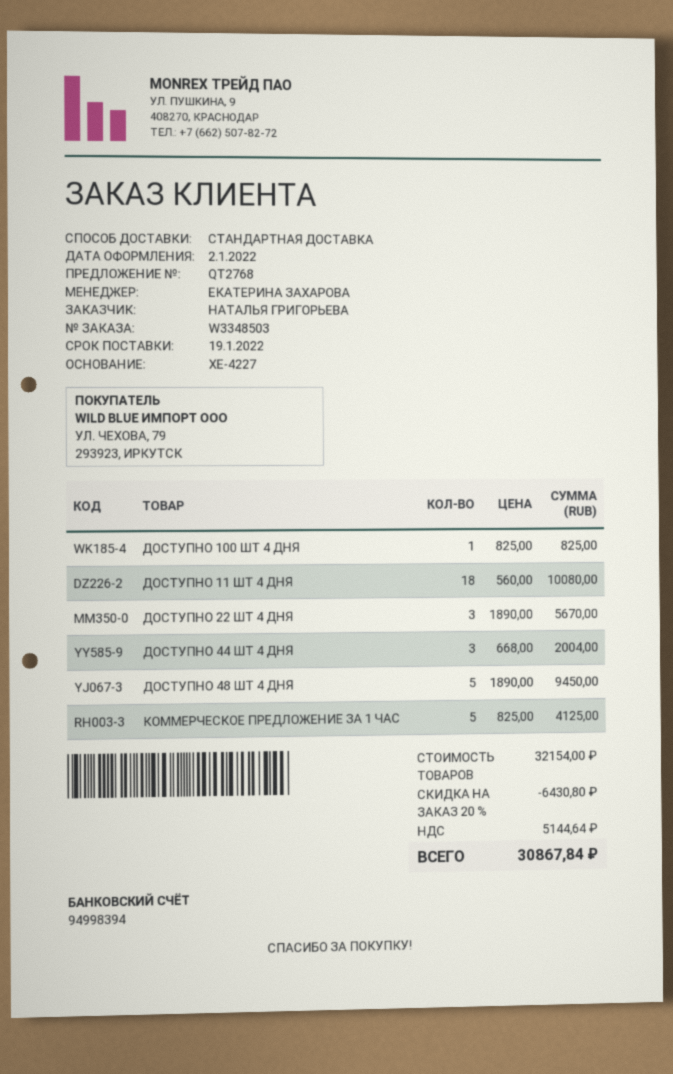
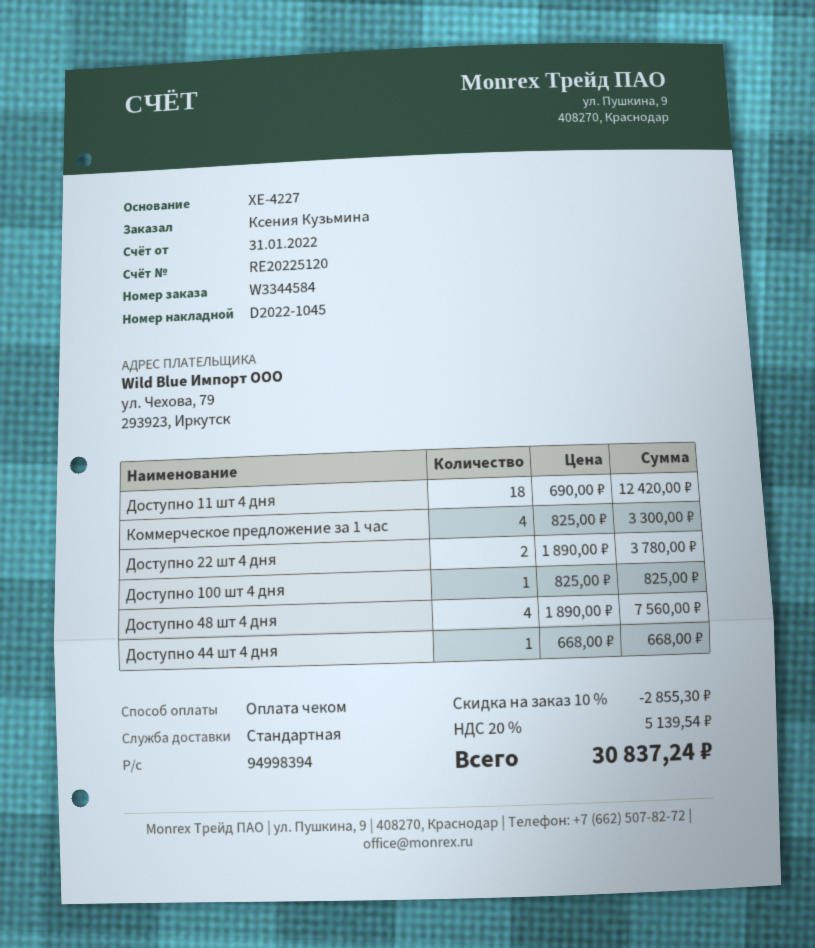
order number: W3348503 -> W3344584
ordered by: НАТАЛЬЯ ГРИГОРЬЕВА -> Ксения Кузьмина
ДОСТУПНО 11 ШТ 4 ДНЯ: 18 x 560.00 = 10080.00 -> 18 x 690.00 = 12420.00
ДОСТУПНО 22 ШТ 4 ДНЯ: 3 x 1890.00 = 5670.00 -> 2 x 1890.00 = 3780.00
ДОСТУПНО 44 ШТ 4 ДНЯ: 3 x 668.00 = 2004.00 -> 1 x 668.00 = 668.00
ДОСТУПНО 48 ШТ 4 ДНЯ: 5 x 1890.00 = 9450.00 -> 4 x 1890.00 = 7560.00
КОММЕРЧЕСКОЕ ПРЕДЛОЖЕНИЕ ЗА 1 ЧАС: 5 x 825.00 = 4125.00 -> 4 x 825.00 = 3300.00
discount: 20% = 6430.80 -> 10% = 2855.30
tax: 5144.64 -> 5139.54
total: 30867.84 -> 30837.24

